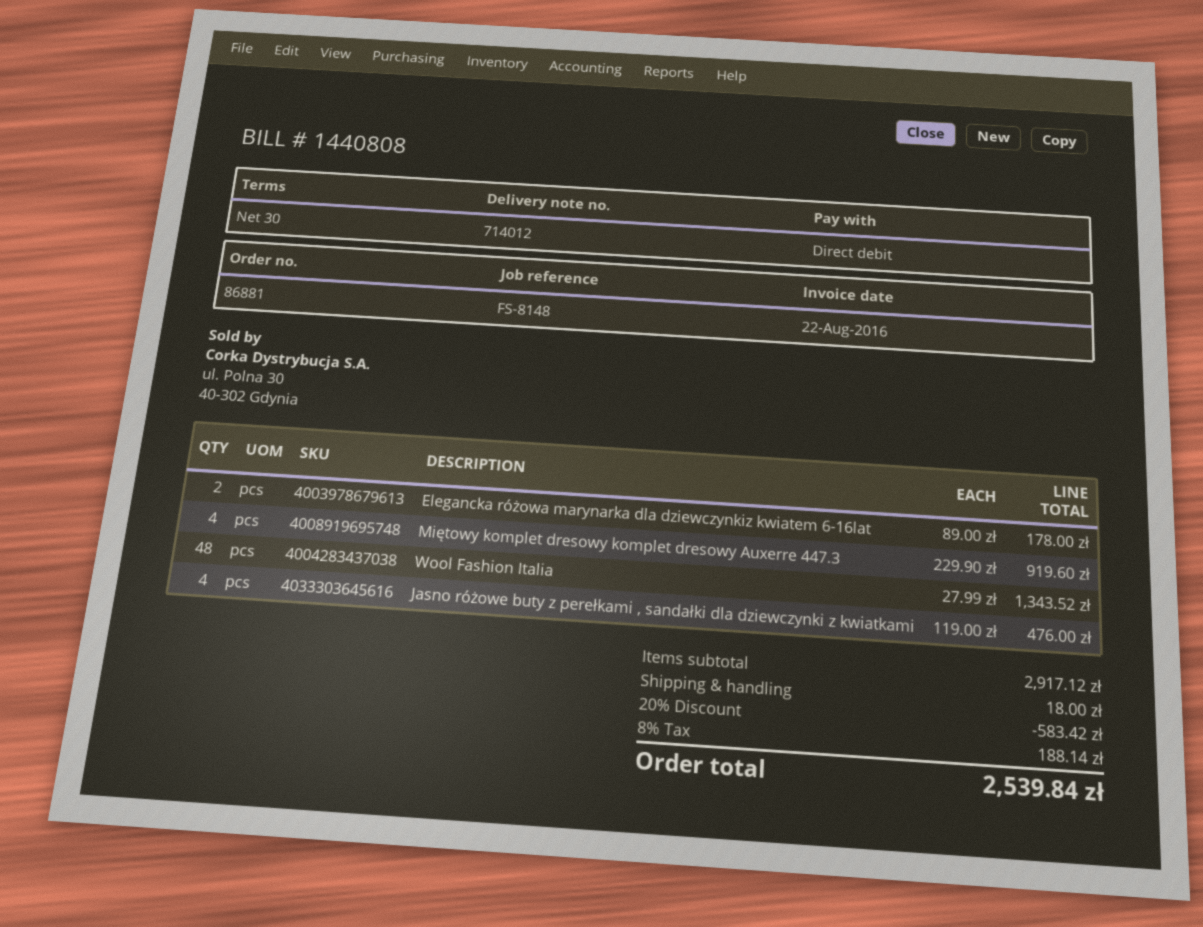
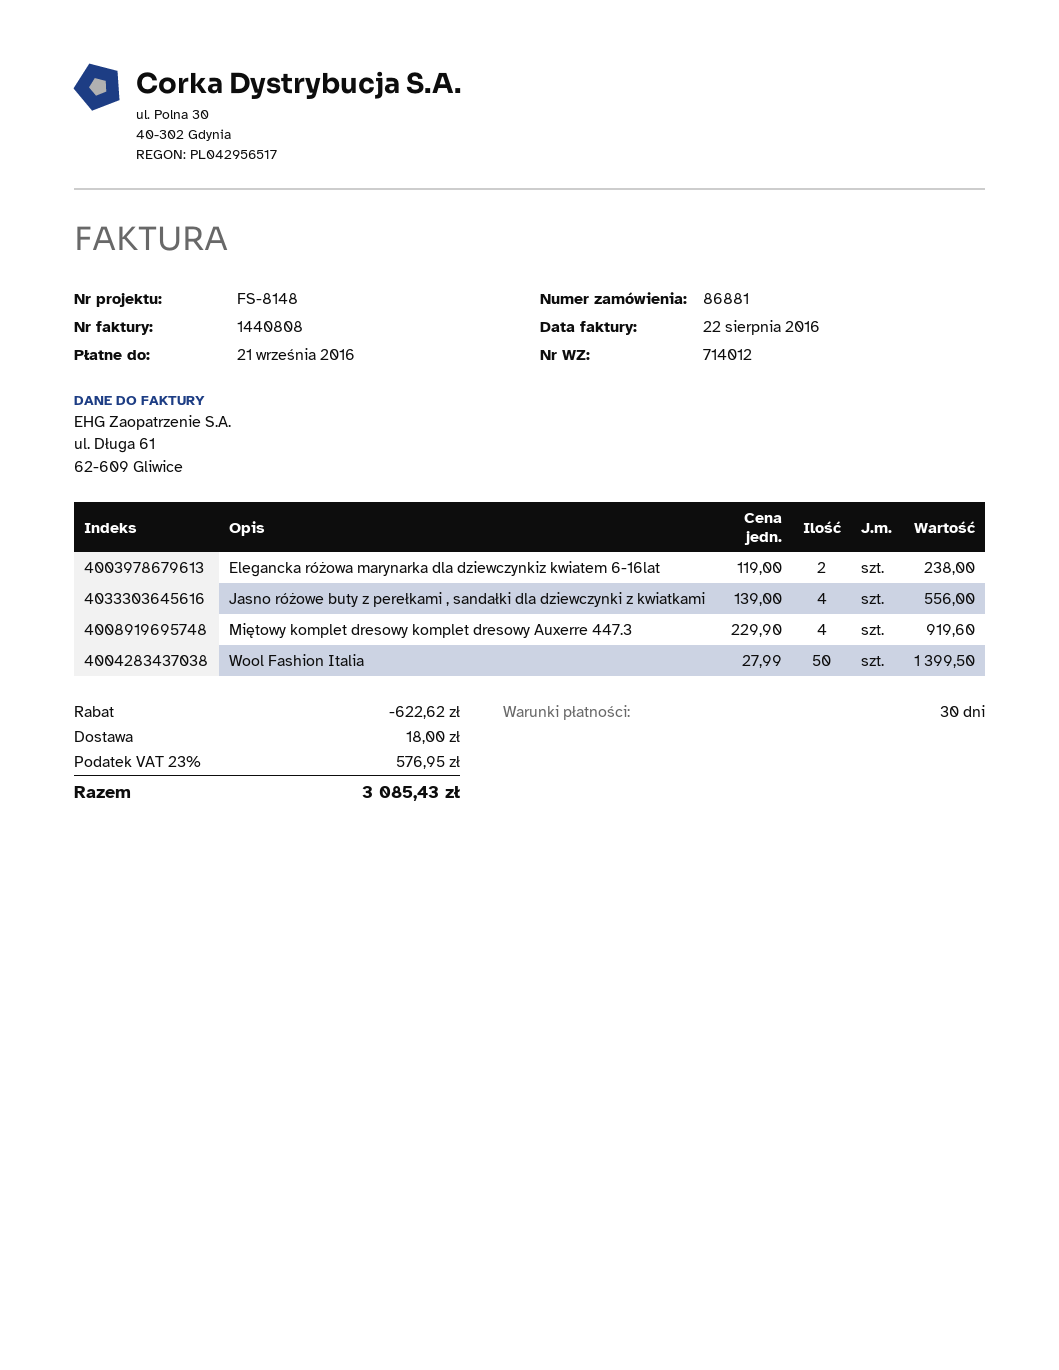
Elegancka różowa marynarka dla dziewczynkiz kwiatem 6-16lat: 2 x 89.00 = 178.00 -> 2 x 119.00 = 238.00
Wool Fashion Italia: 48 x 27.99 = 1343.52 -> 50 x 27.99 = 1399.50
Jasno różowe buty z perełkami , sandałki dla dziewczynki z kwiatkami: 4 x 119.00 = 476.00 -> 4 x 139.00 = 556.00
discount: 583.42 -> 622.62
tax: 8% = 188.14 -> 23% = 576.95
total: 2539.84 -> 3085.43

